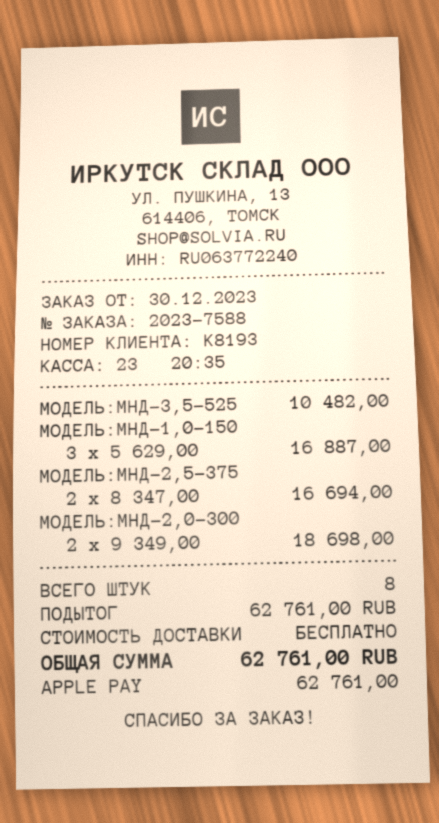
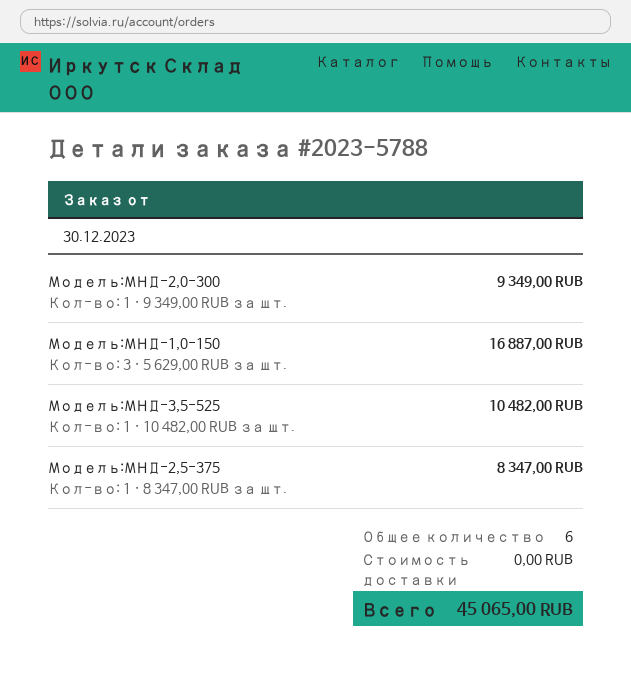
order number: 2023-7588 -> 2023-5788
МОДЕЛЬ:МНД-2,5-375: 2 x 8347.00 = 16694.00 -> 1 x 8347.00 = 8347.00
МОДЕЛЬ:МНД-2,0-300: 2 x 9349.00 = 18698.00 -> 1 x 9349.00 = 9349.00
total quantity: 8 -> 6
total: 62761.00 -> 45065.00

